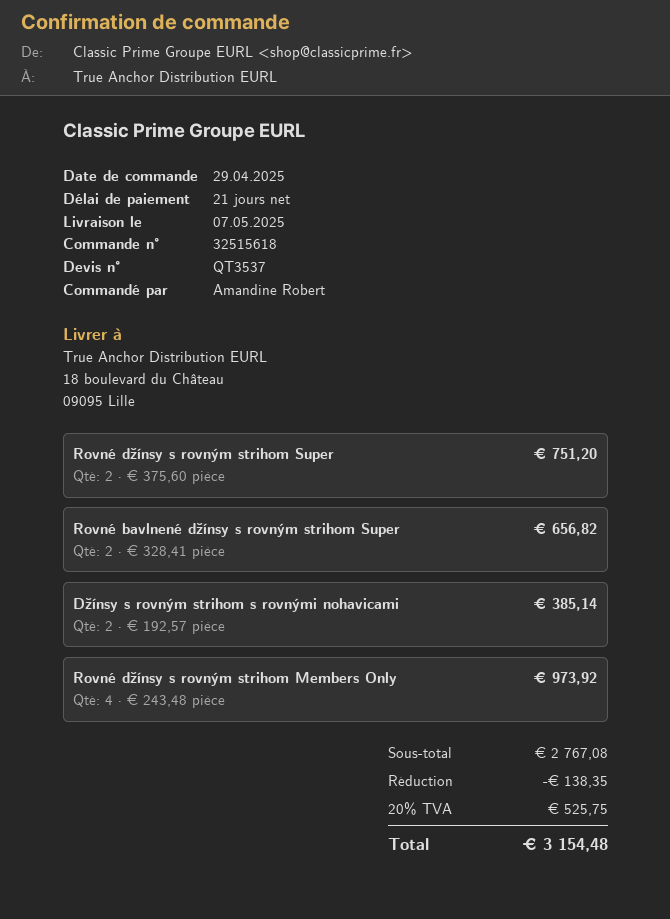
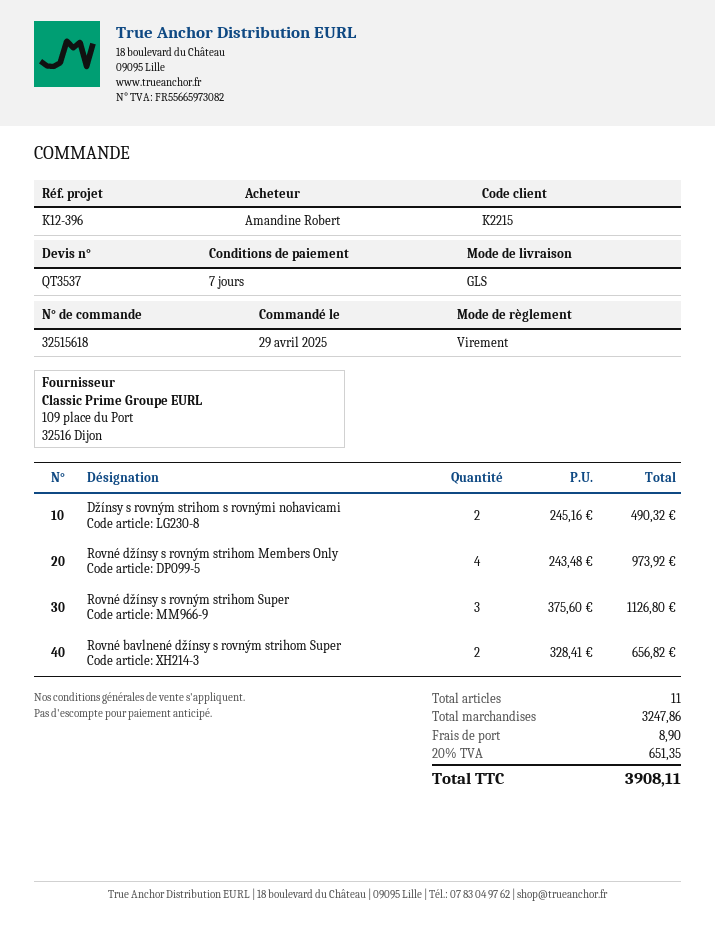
payment terms: 21 days -> 7 days
Rovné džínsy s rovným strihom Super: 2 x 375.60 = 751.20 -> 3 x 375.60 = 1126.80
Džínsy s rovným strihom s rovnými nohavicami: 2 x 192.57 = 385.14 -> 2 x 245.16 = 490.32
subtotal: 2767.08 -> 3247.86
discount: 138.35 -> none
shipping: none -> 8.90
tax: 20% = 525.75 -> 20% = 651.35
total: 3154.48 -> 3908.11

